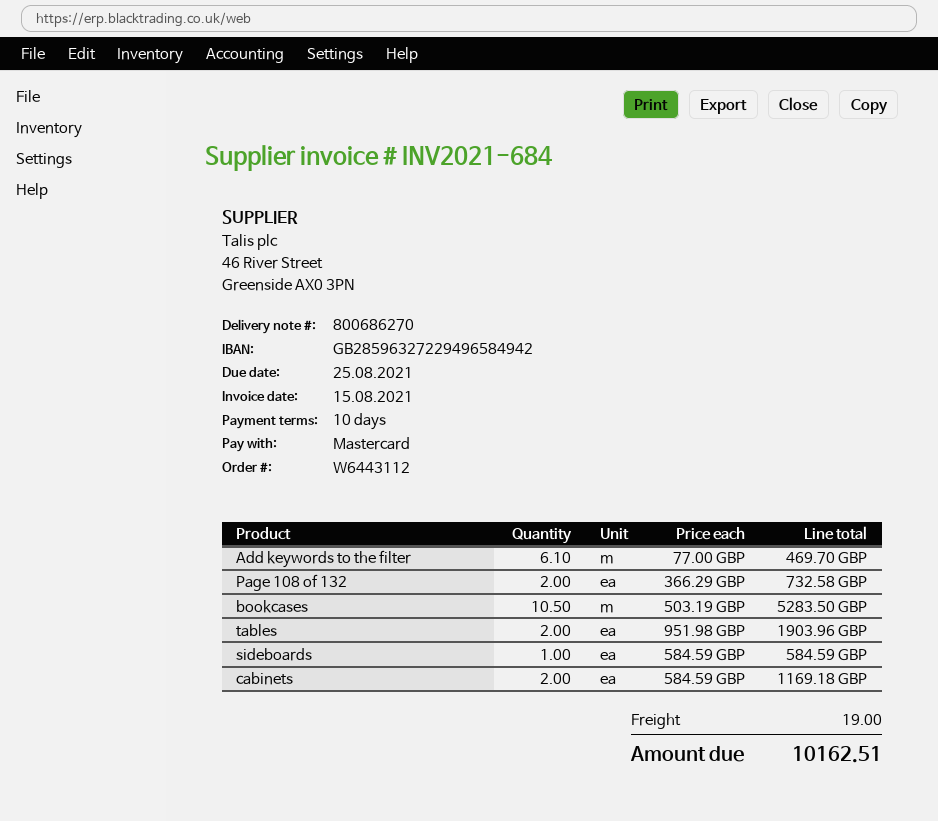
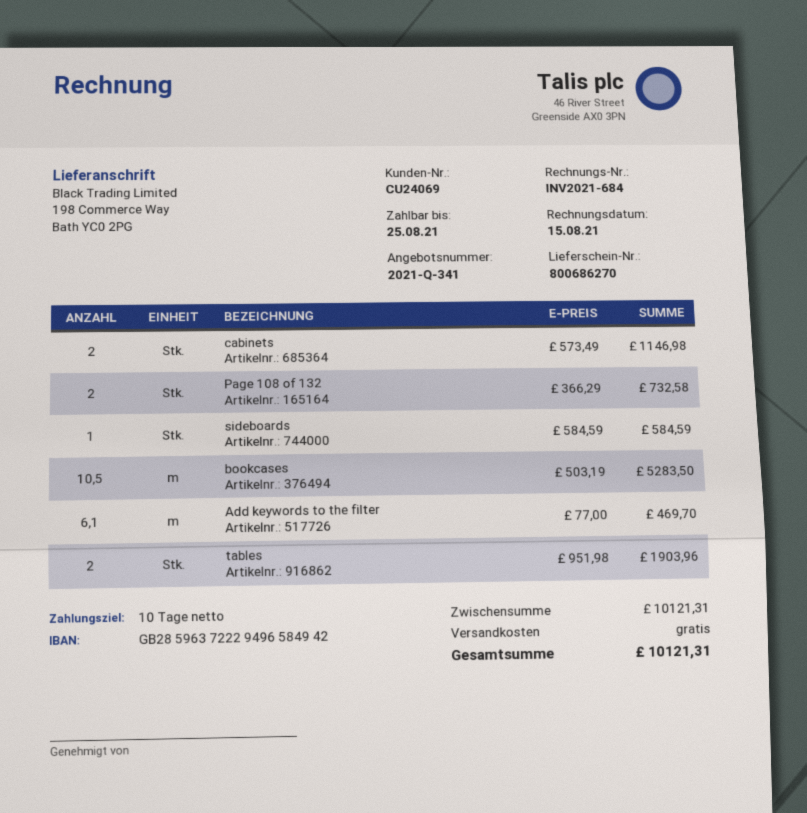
bank account: GB28596327229496584942 -> GB28596372229496584942
cabinets: 2 x 584.59 = 1169.18 -> 2 x 573.49 = 1146.98
shipping: 19.00 -> 0.00
total: 10162.51 -> 10121.31

